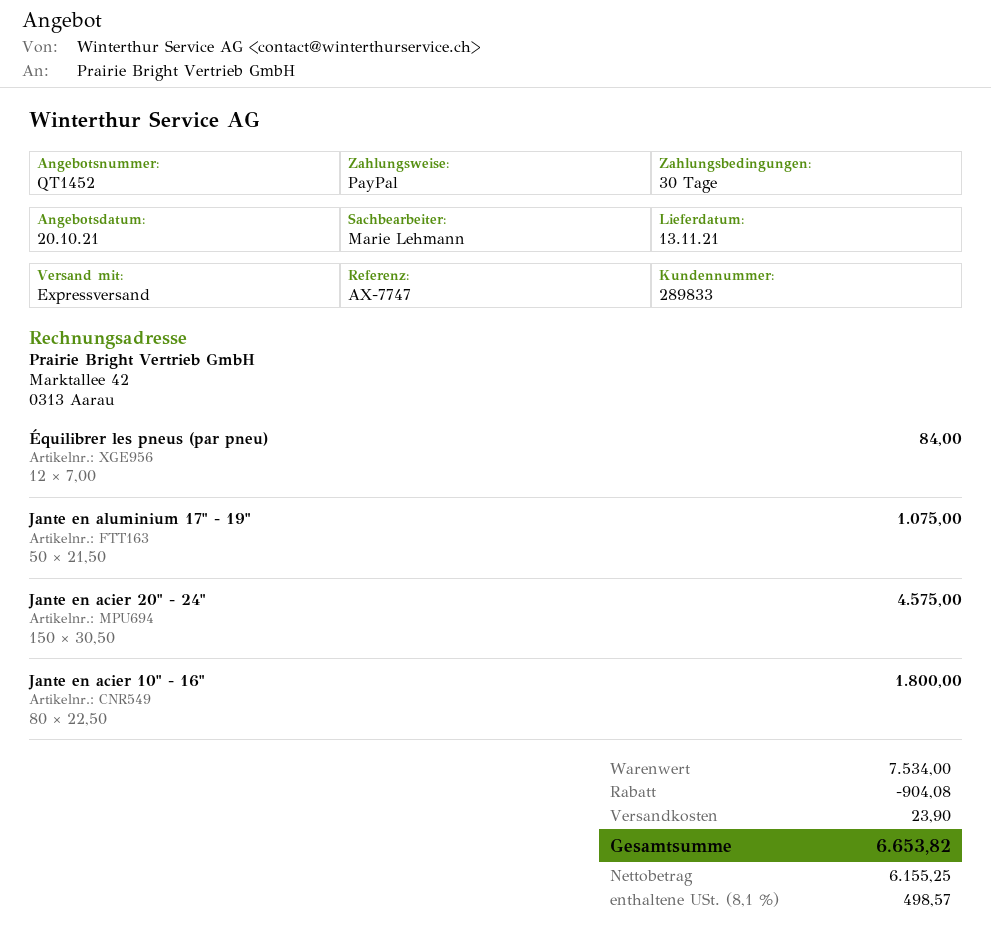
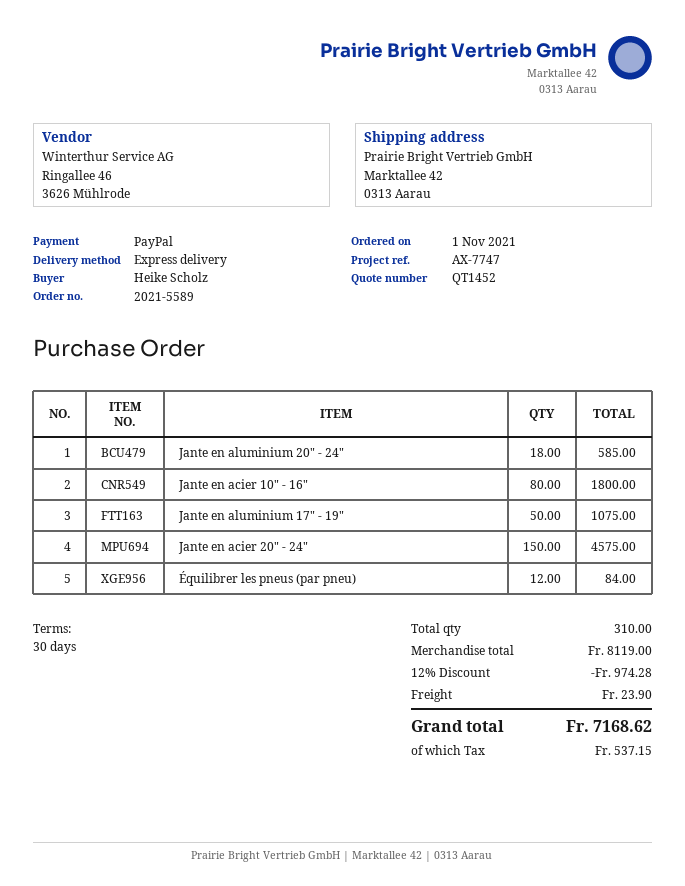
Jante en aluminium 20" - 24": none -> 18 for 585.00
subtotal: 7534.00 -> 8119.00
discount: 904.08 -> 974.28
tax: 498.57 -> 537.15
total: 6653.82 -> 7168.62

